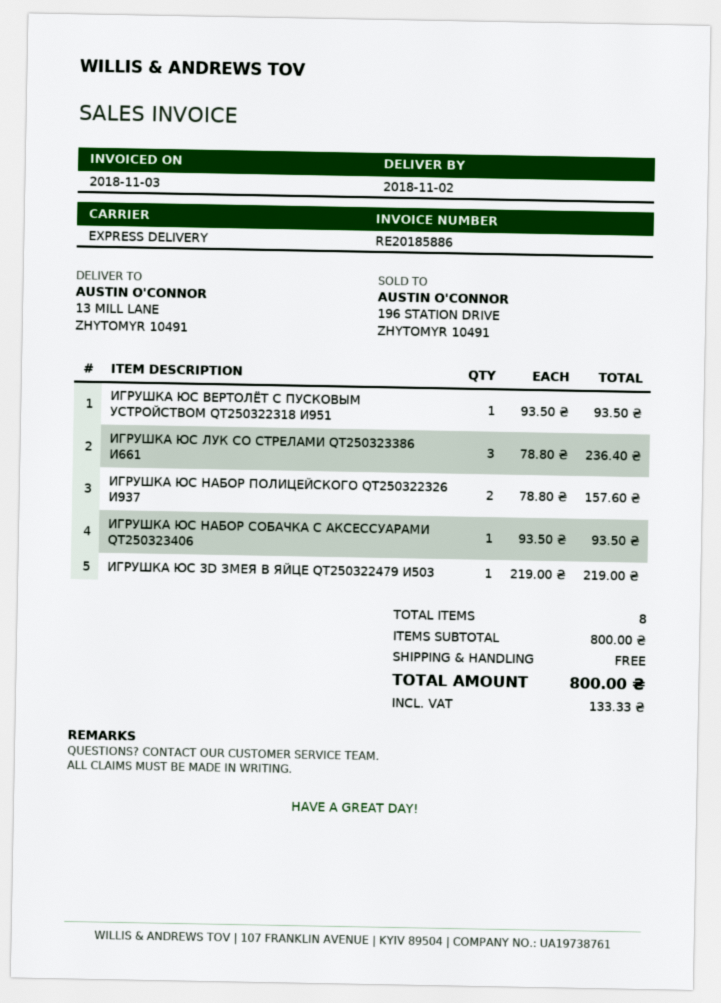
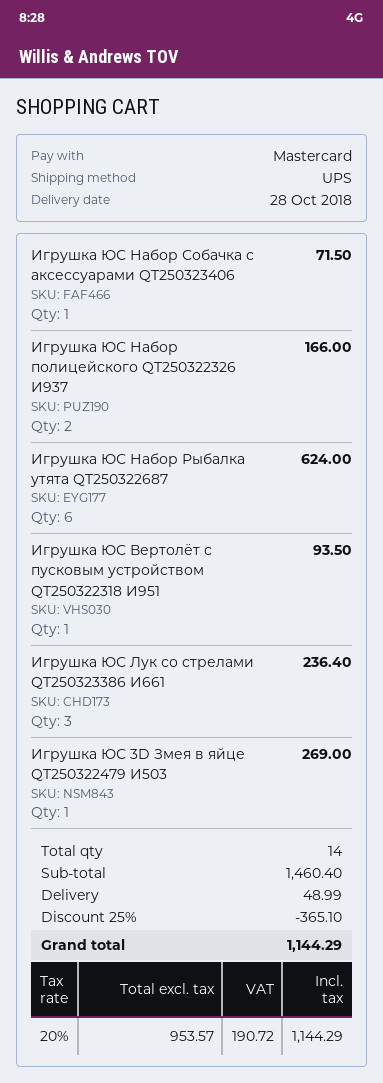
delivery date: 2018-11-02 -> 2018-10-28
shipping method: express -> UPS
ИГРУШКА ЮС НАБОР ПОЛИЦЕЙСКОГО QT250322326 И937: 2 for 157.60 -> 2 for 166.00
ИГРУШКА ЮС НАБОР СОБАЧКА С АКСЕССУАРАМИ QT250323406: 1 for 93.50 -> 1 for 71.50
ИГРУШКА ЮС 3D ЗМЕЯ В ЯЙЦЕ QT250322479 И503: 1 for 219.00 -> 1 for 269.00
Игрушка ЮС Набор Рыбалка утята QT250322687: none -> 6 for 624.00
total quantity: 8 -> 14
subtotal: 800.00 -> 1460.40
discount: none -> 25% = 365.10
shipping: 0.00 -> 48.99
tax: 133.33 -> 190.72
total: 800.00 -> 1144.29

